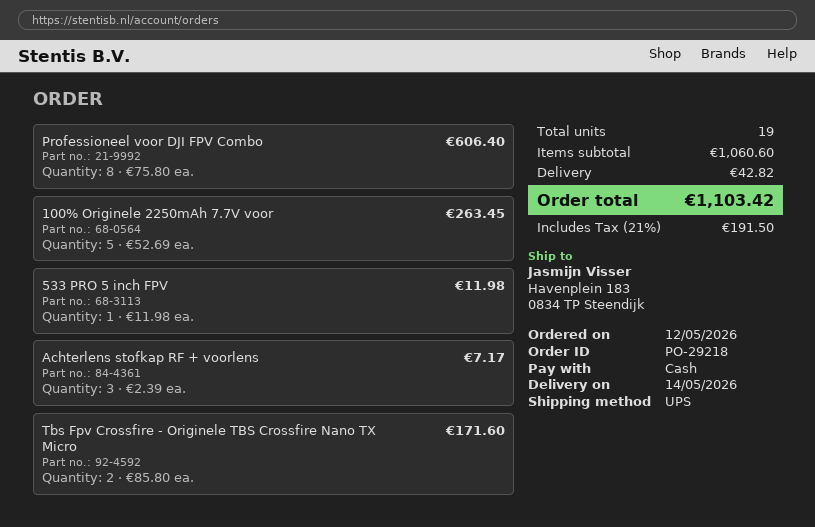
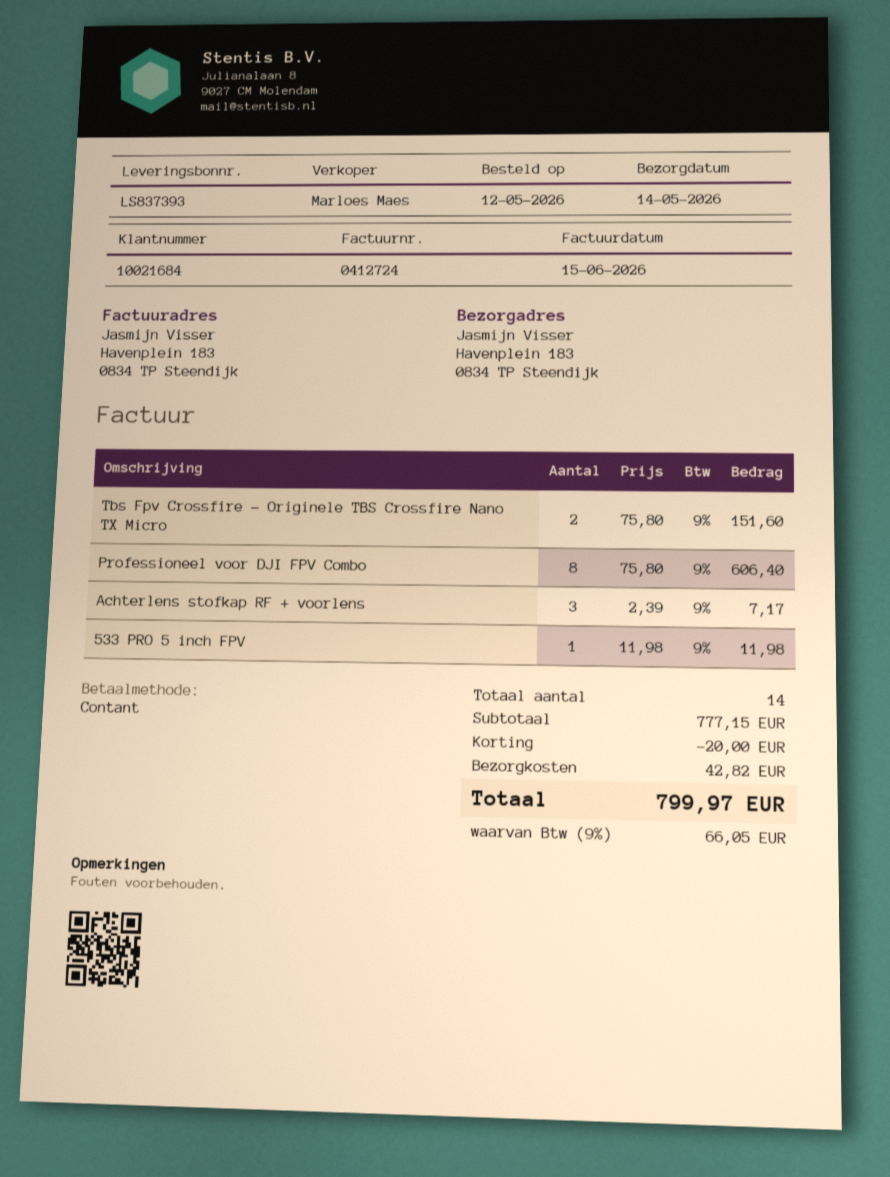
100% Originele 2250mAh 7.7V voor: 5 x 52.69 = 263.45 -> none
Tbs Fpv Crossfire - Originele TBS Crossfire Nano TX Micro: 2 x 85.80 = 171.60 -> 2 x 75.80 = 151.60
total quantity: 19 -> 14
subtotal: 1060.60 -> 777.15
discount: none -> 20.00
tax: 21% = 191.50 -> 9% = 66.05
total: 1103.42 -> 799.97

